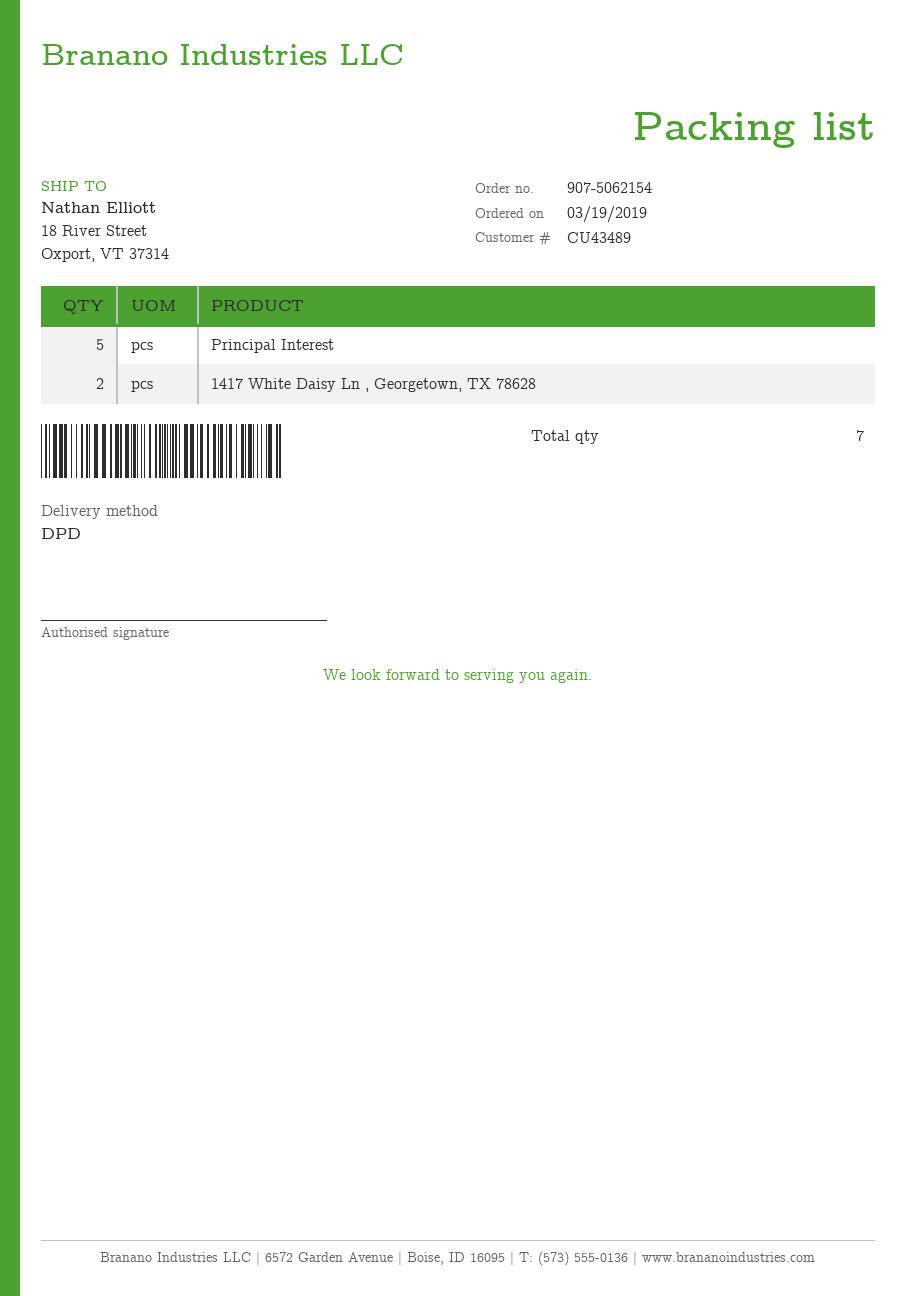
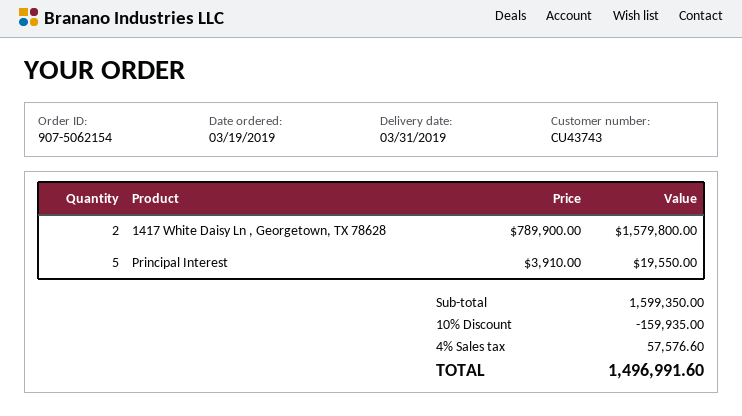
customer number: CU43489 -> CU43743

